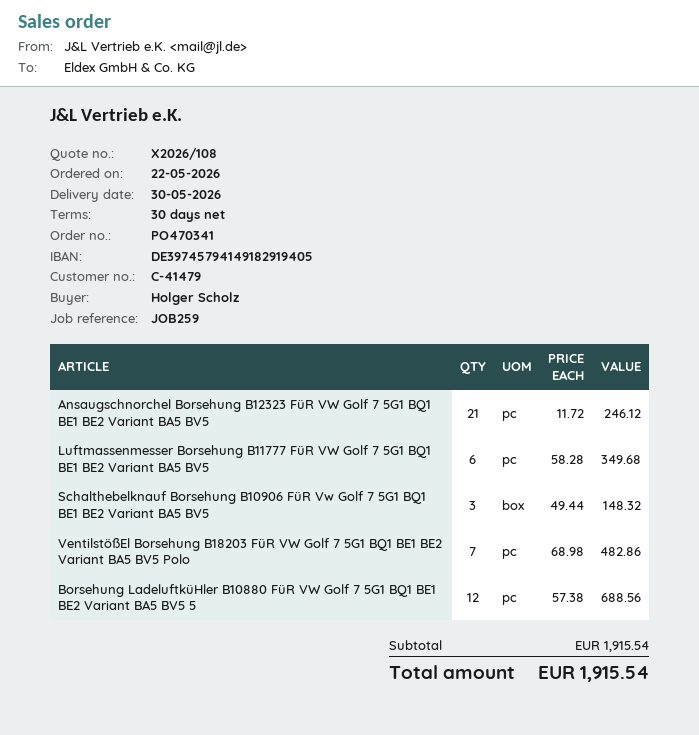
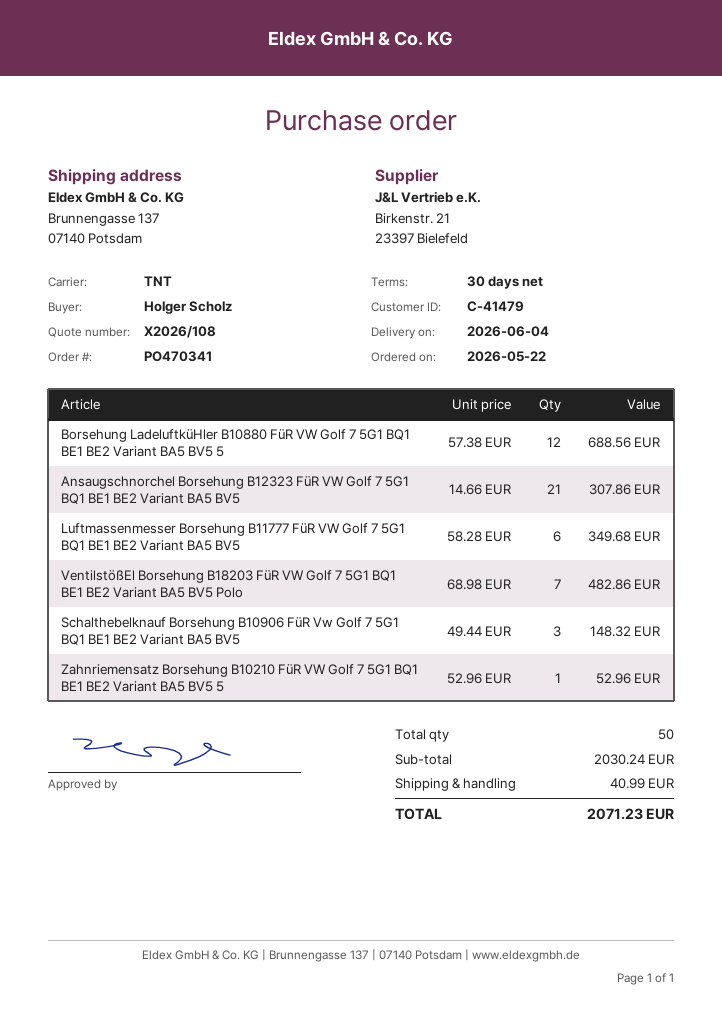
delivery date: 2026-05-30 -> 2026-06-04
Ansaugschnorchel Borsehung B12323 FüR VW Golf 7 5G1 BQ1 BE1 BE2 Variant BA5 BV5: 21 x 11.72 = 246.12 -> 21 x 14.66 = 307.86
Zahnriemensatz Borsehung B10210 FüR VW Golf 7 5G1 BQ1 BE1 BE2 Variant BA5 BV5 5: none -> 1 x 52.96 = 52.96
subtotal: 1915.54 -> 2030.24
shipping: none -> 40.99
total: 1915.54 -> 2071.23

